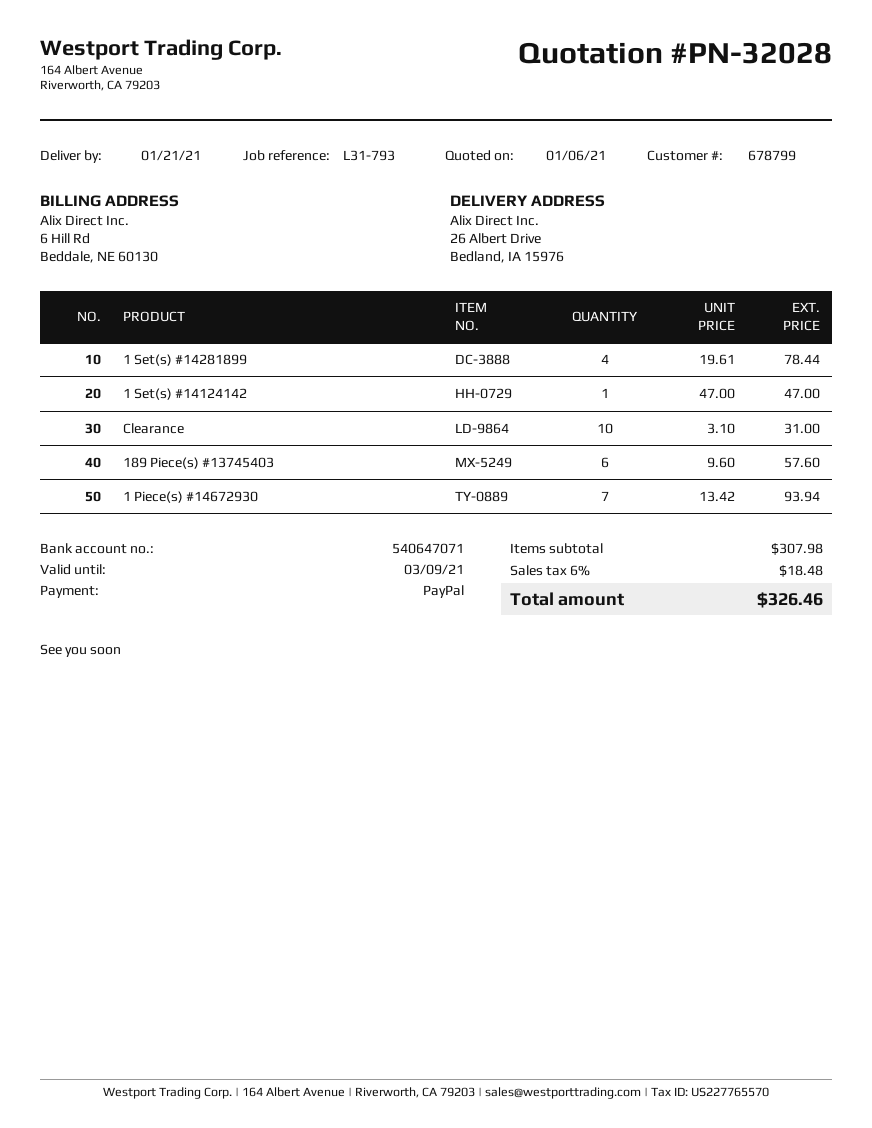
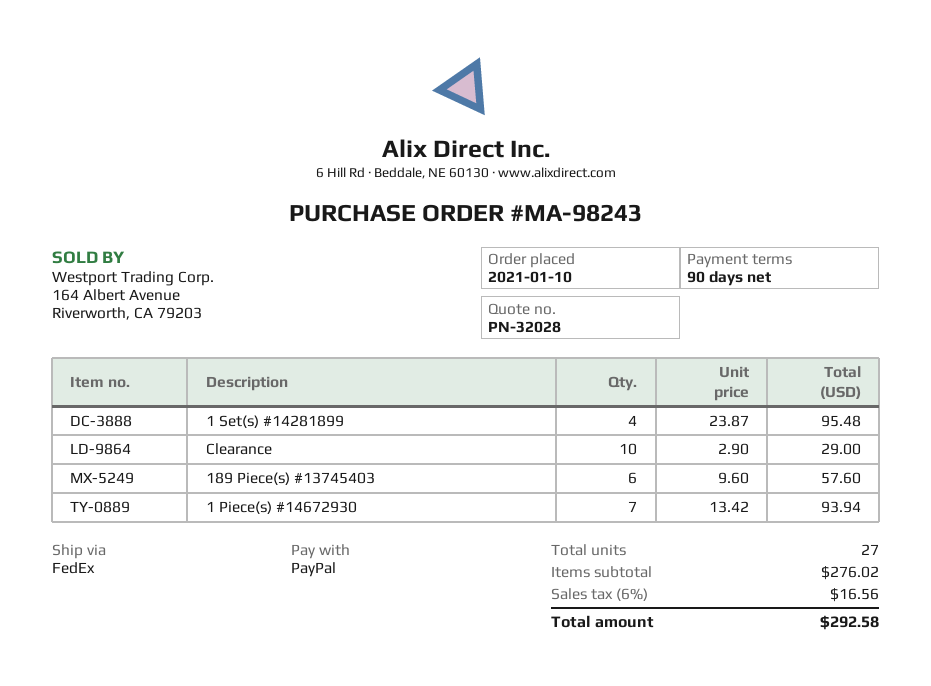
1 Set(s) #14281899: 4 x 19.61 = 78.44 -> 4 x 23.87 = 95.48
1 Set(s) #14124142: 1 x 47.00 = 47.00 -> none
Clearance: 10 x 3.10 = 31.00 -> 10 x 2.90 = 29.00
subtotal: 307.98 -> 276.02
tax: 6% = 18.48 -> 6% = 16.56
total: 326.46 -> 292.58

